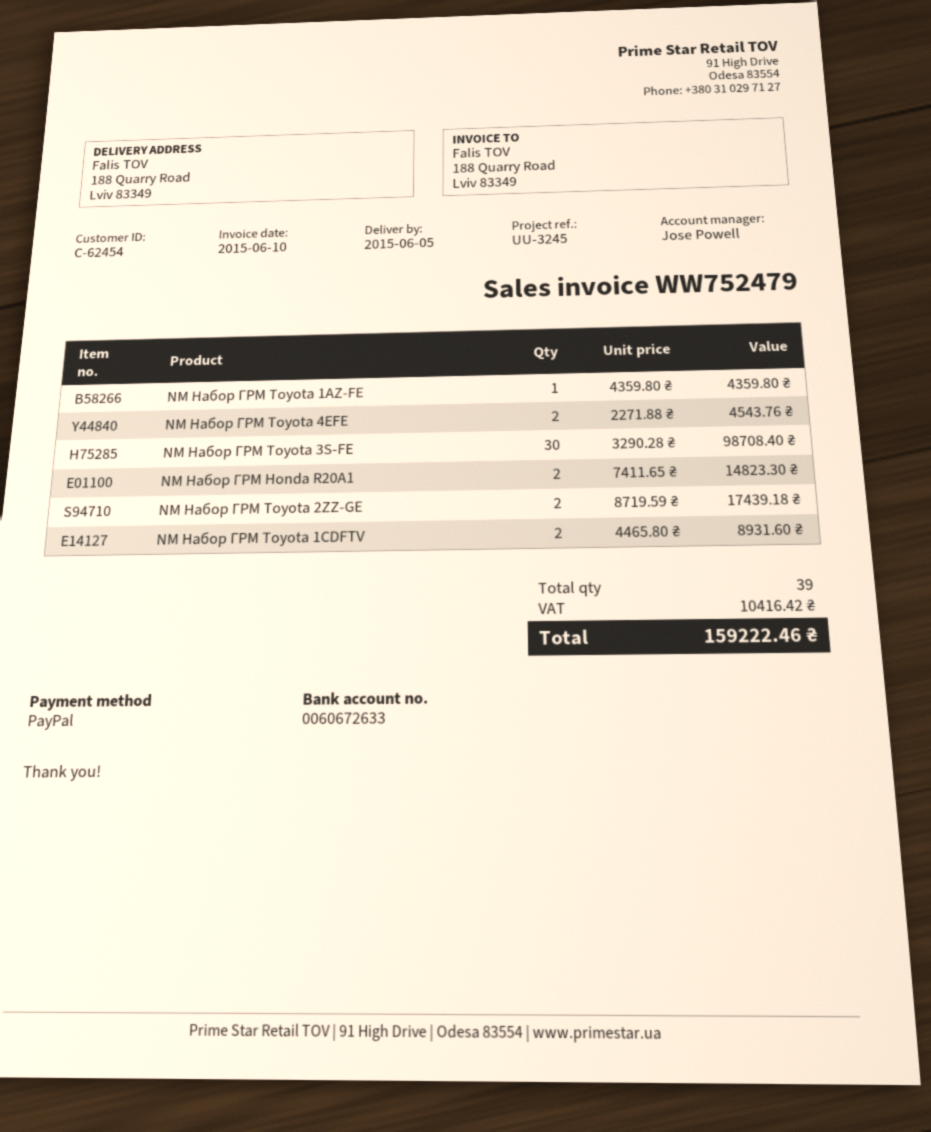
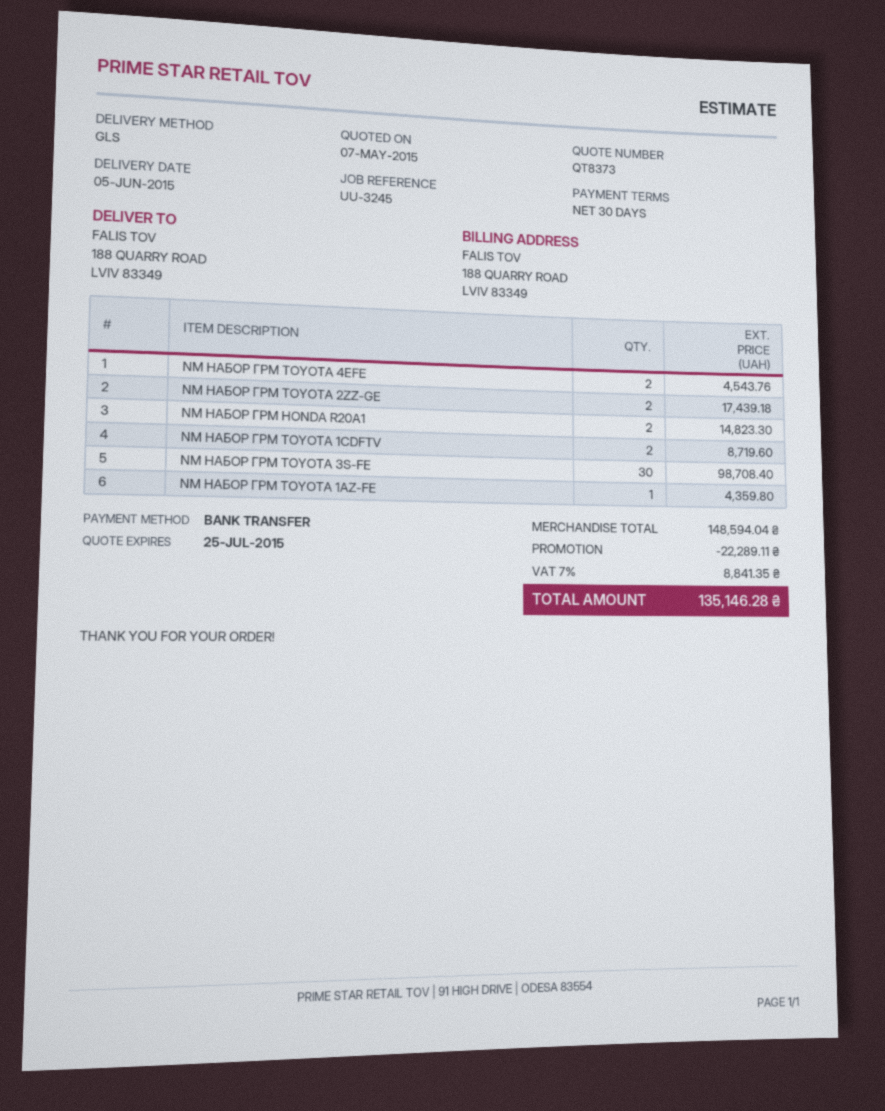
payment method: PayPal -> bank transfer
NM Набор ГРМ Toyota 1CDFTV: 2 for 8931.60 -> 2 for 8719.60
discount: none -> 22289.11
tax: 10416.42 -> 8841.35
total: 159222.46 -> 135146.28

